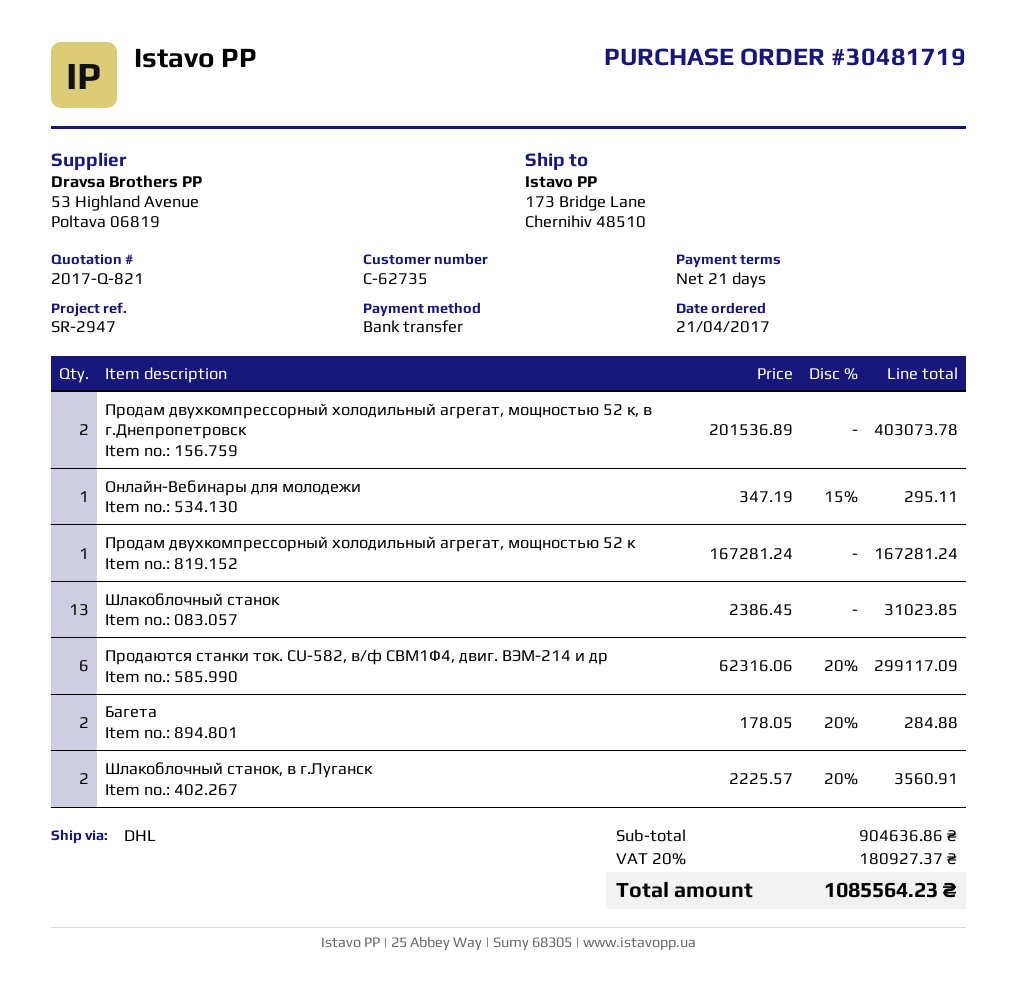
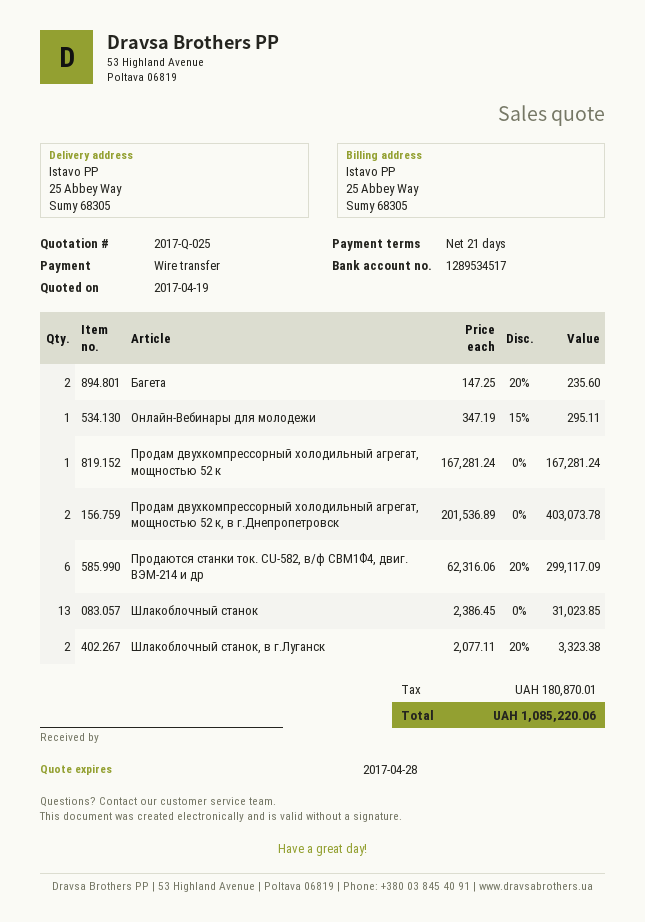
quote number: 2017-Q-821 -> 2017-Q-025
ship to: 173 Bridge Lane, Chernihiv 48510 -> 25 Abbey Way, Sumy 68305
Багета: 2 x 178.05 - 20% = 284.88 -> 2 x 147.25 - 20% = 235.60
Шлакоблочный станок, в г.Луганск: 2 x 2225.57 - 20% = 3560.91 -> 2 x 2077.11 - 20% = 3323.38
tax: 180927.37 -> 180870.01
total: 1085564.23 -> 1085220.06

